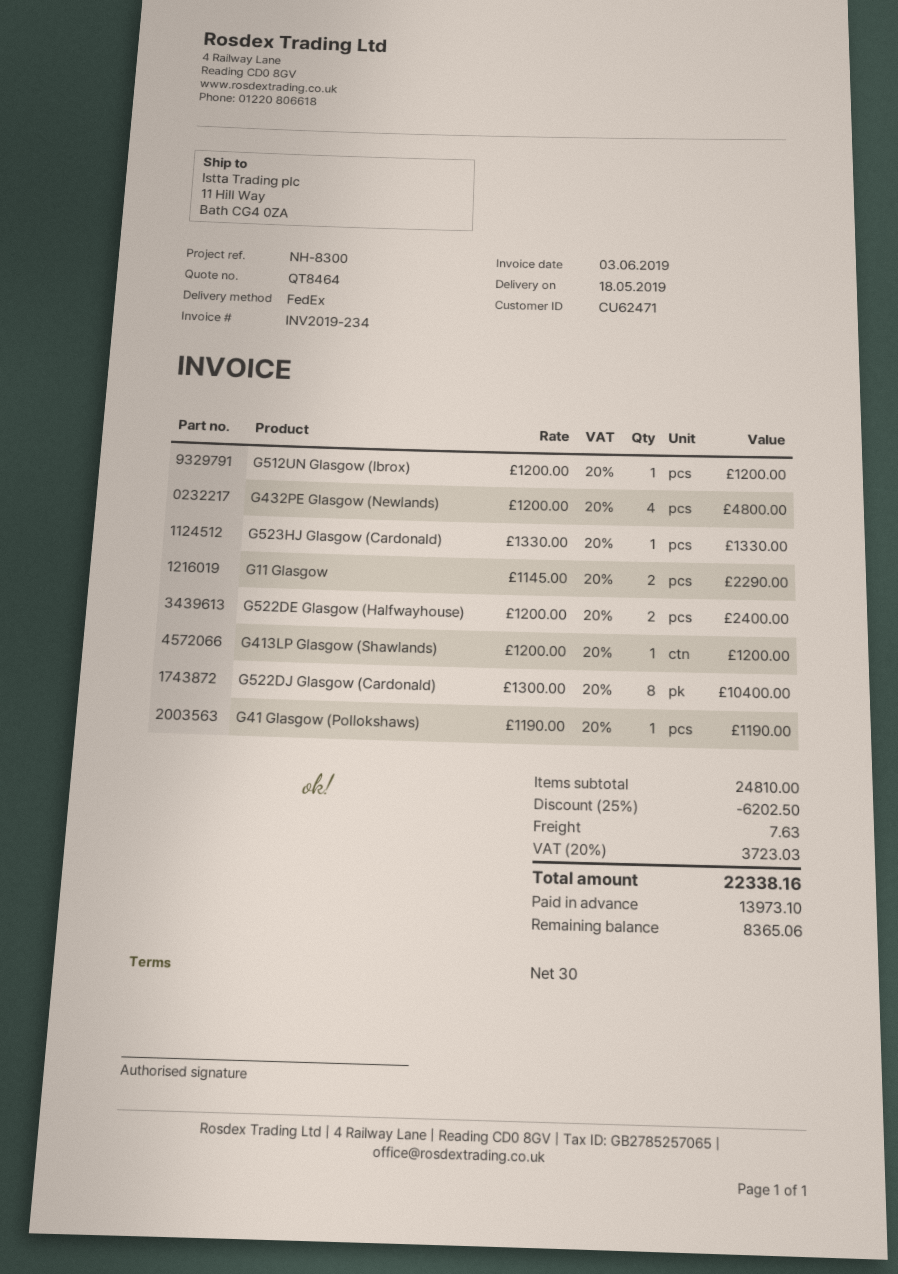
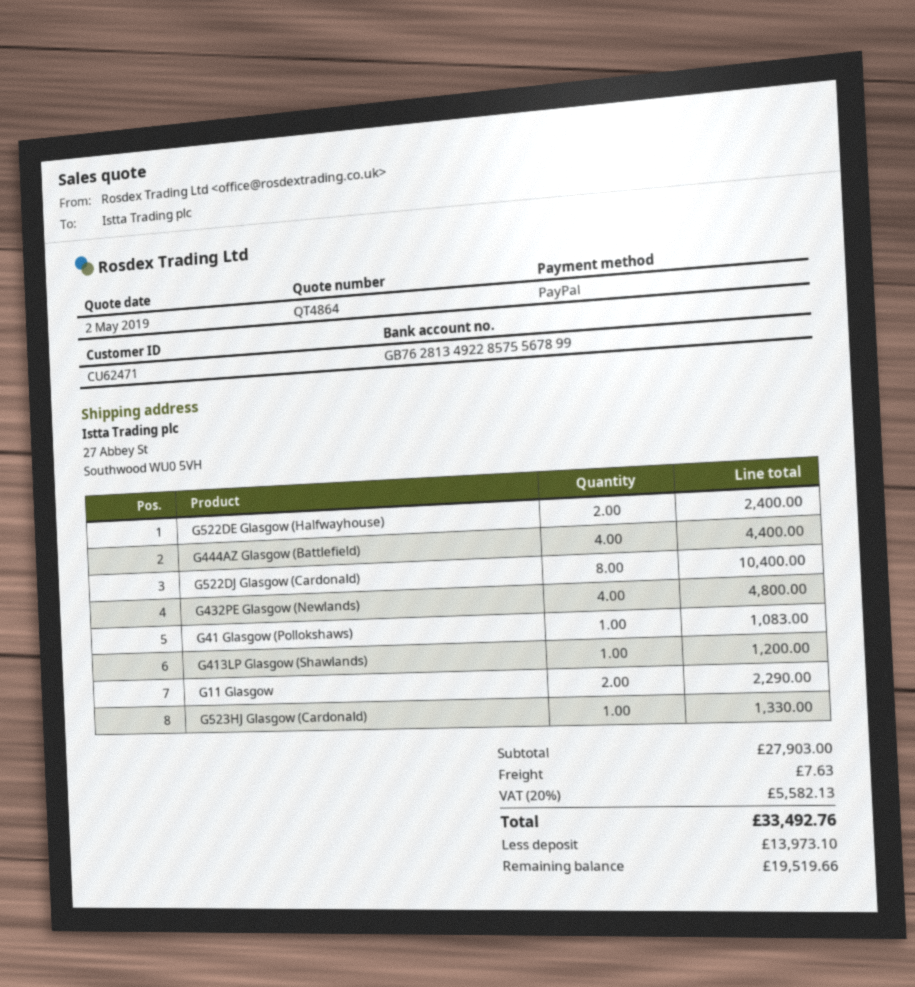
quote number: QT8464 -> QT4864
ship to: 11 Hill Way, Bath CG4 0ZA -> 27 Abbey St, Southwood WU0 5VH
G512UN Glasgow (Ibrox): 1 for 1200.00 -> none
G41 Glasgow (Pollokshaws): 1 for 1190.00 -> 1 for 1083.00
G444AZ Glasgow (Battlefield): none -> 4 for 4400.00
subtotal: 24810.00 -> 27903.00
discount: 25% = 6202.50 -> none
tax: 20% = 3723.03 -> 20% = 5582.13
total: 22338.16 -> 33492.76
balance: 8365.06 -> 19519.66

